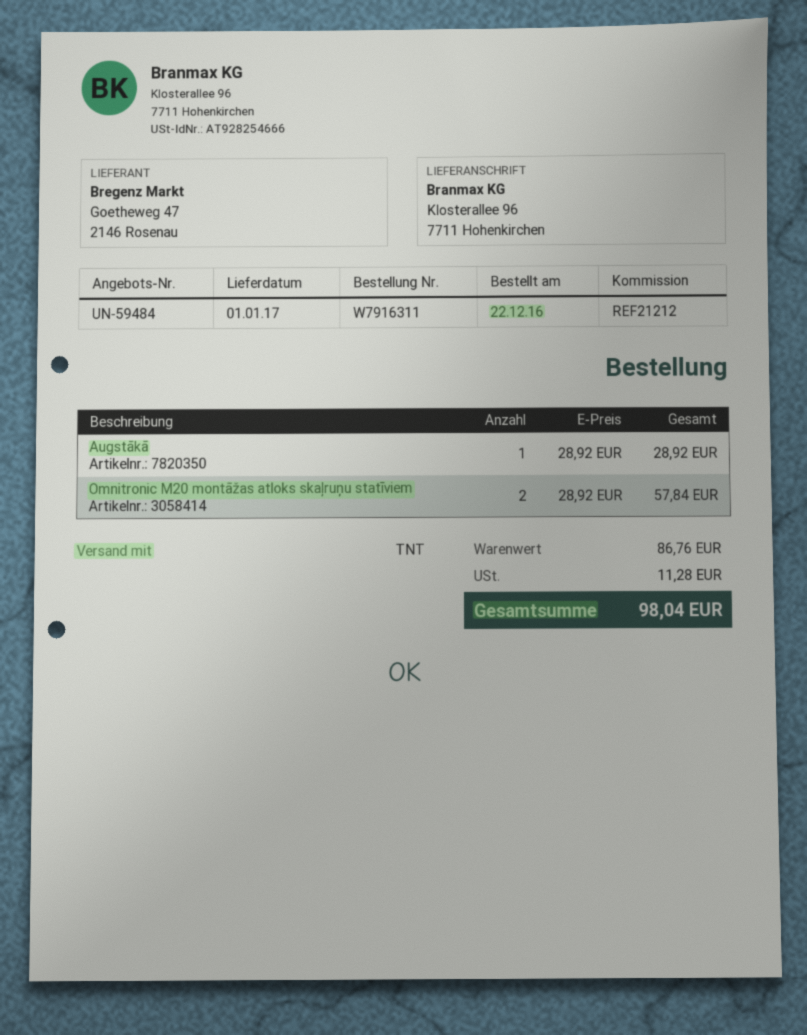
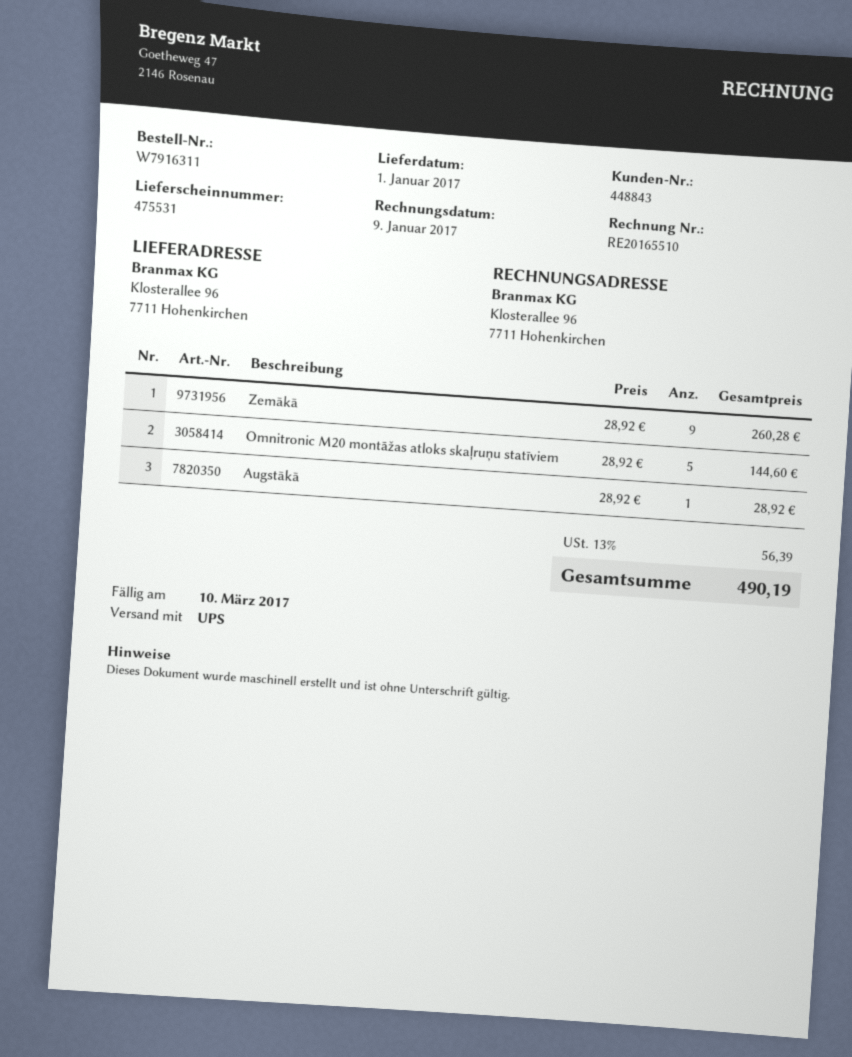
shipping method: TNT -> UPS
Omnitronic M20 montāžas atloks skaļruņu statīviem: 2 x 28.92 = 57.84 -> 5 x 28.92 = 144.60
Zemākā: none -> 9 x 28.92 = 260.28
tax: 11.28 -> 56.39
total: 98.04 -> 490.19

